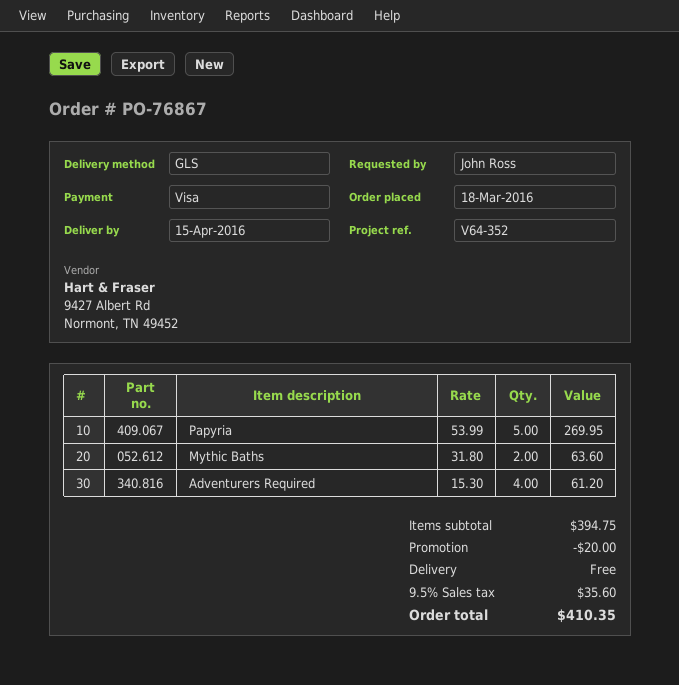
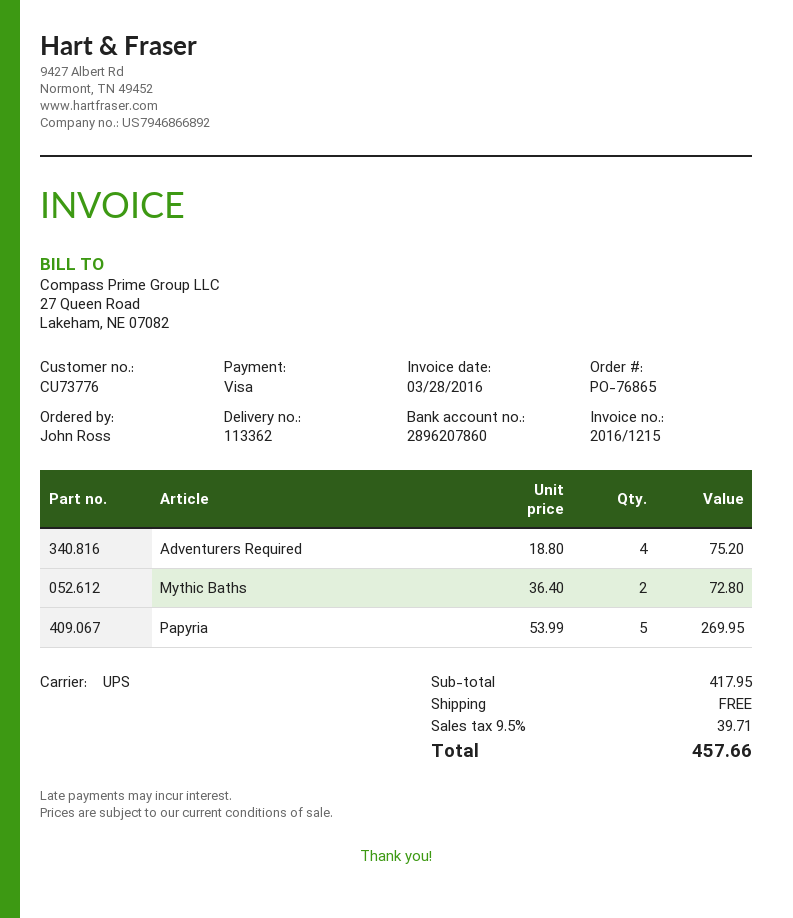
order number: PO-76867 -> PO-76865
shipping method: GLS -> UPS
Mythic Baths: 2 x 31.80 = 63.60 -> 2 x 36.40 = 72.80
Adventurers Required: 4 x 15.30 = 61.20 -> 4 x 18.80 = 75.20
subtotal: 394.75 -> 417.95
discount: 20.00 -> none
tax: 9.5% = 35.60 -> 9.5% = 39.71
total: 410.35 -> 457.66

